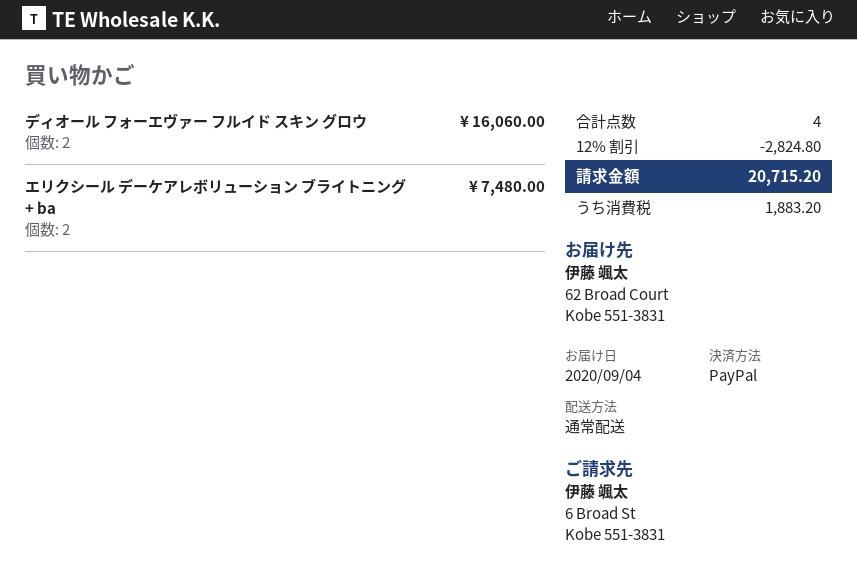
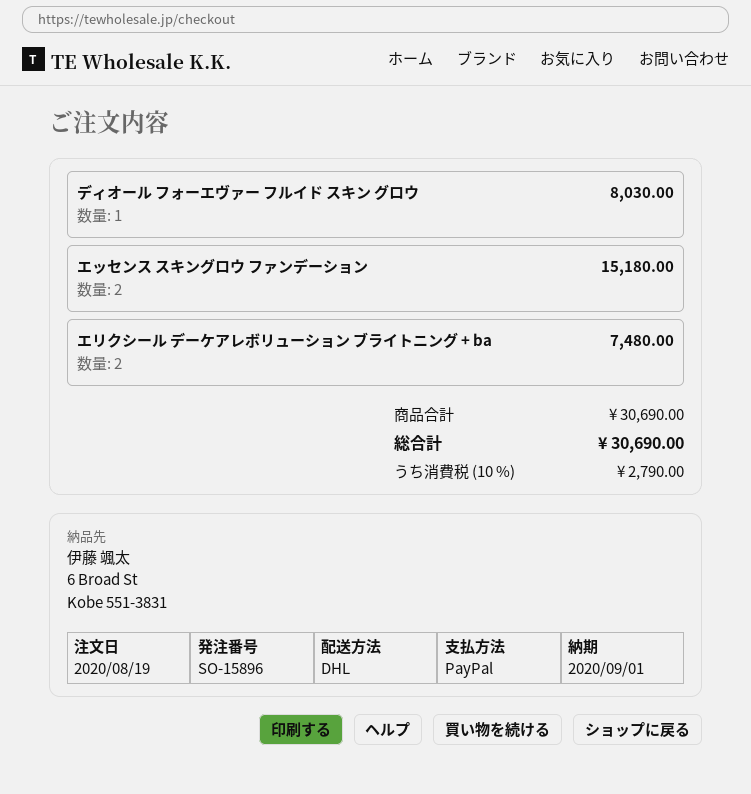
delivery date: 2020-09-04 -> 2020-09-01
shipping method: standard -> DHL
ship to: 62 Broad Court, Kobe 551-3831 -> 6 Broad St, Kobe 551-3831
ディオール フォーエヴァー フルイド スキン グロウ: 2 for 16060.00 -> 1 for 8030.00
エッセンス スキングロウ ファンデーション: none -> 2 for 15180.00
discount: 12% = 2824.80 -> none
tax: 1883.20 -> 2790.00
total: 20715.20 -> 30690.00

